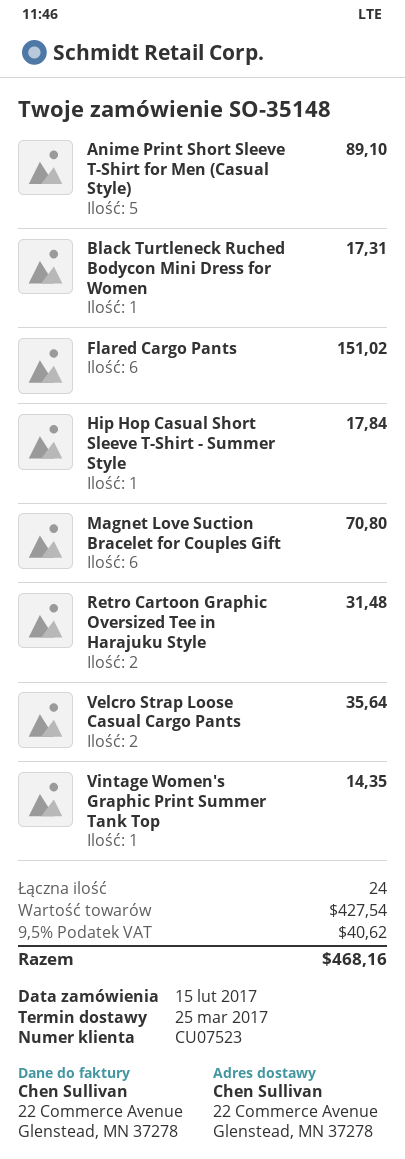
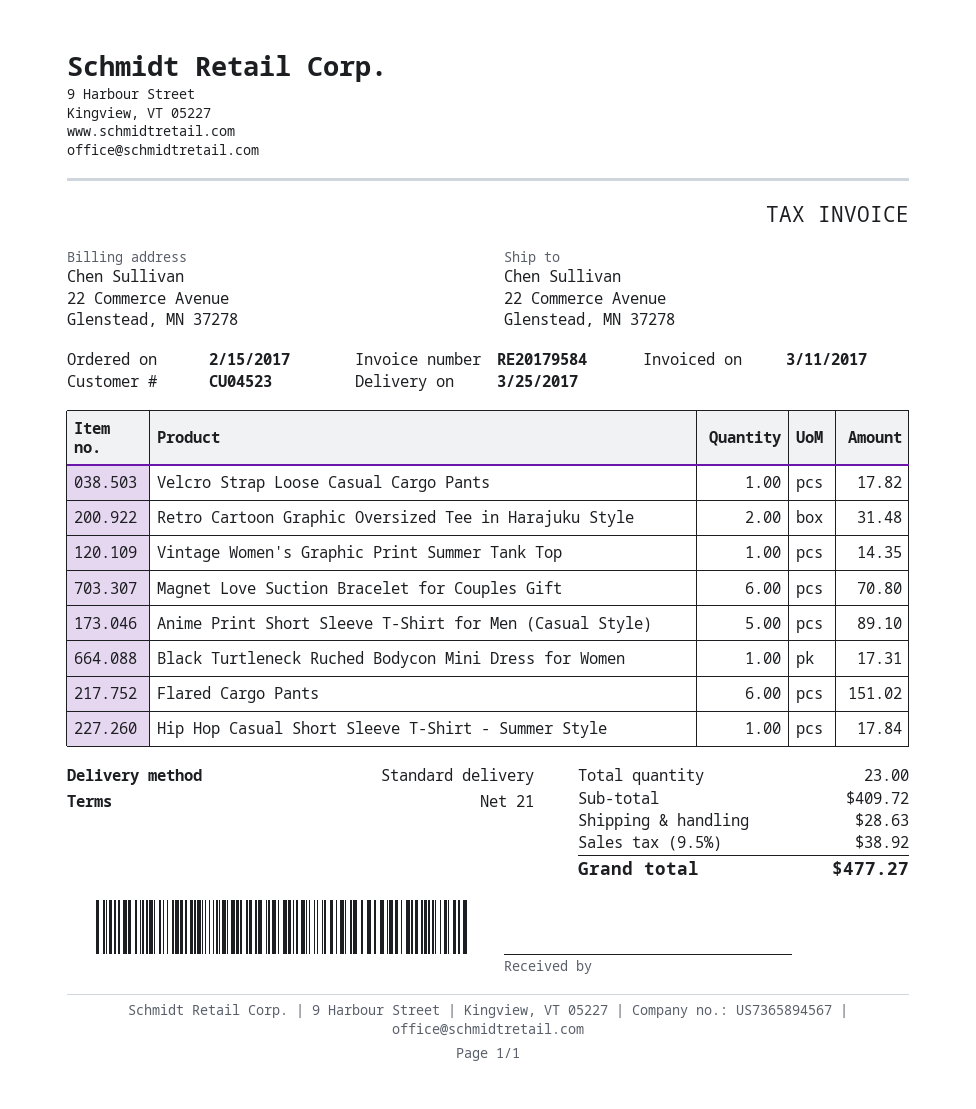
customer number: CU07523 -> CU04523
Velcro Strap Loose Casual Cargo Pants: 2 for 35.64 -> 1 for 17.82
total quantity: 24 -> 23
subtotal: 427.54 -> 409.72
shipping: none -> 28.63
tax: 9.5% = 40.62 -> 9.5% = 38.92
total: 468.16 -> 477.27

